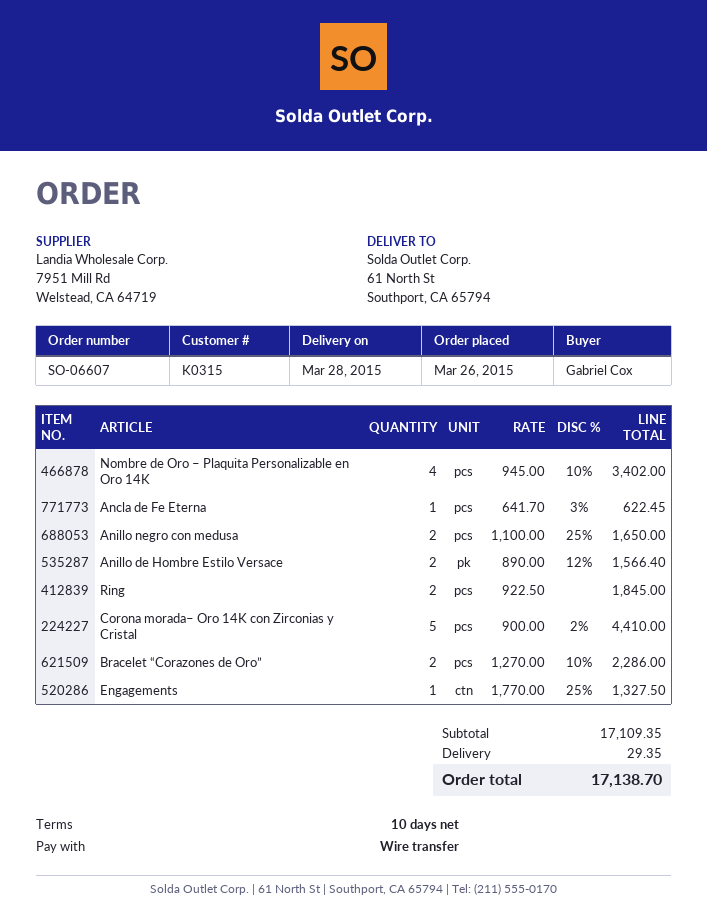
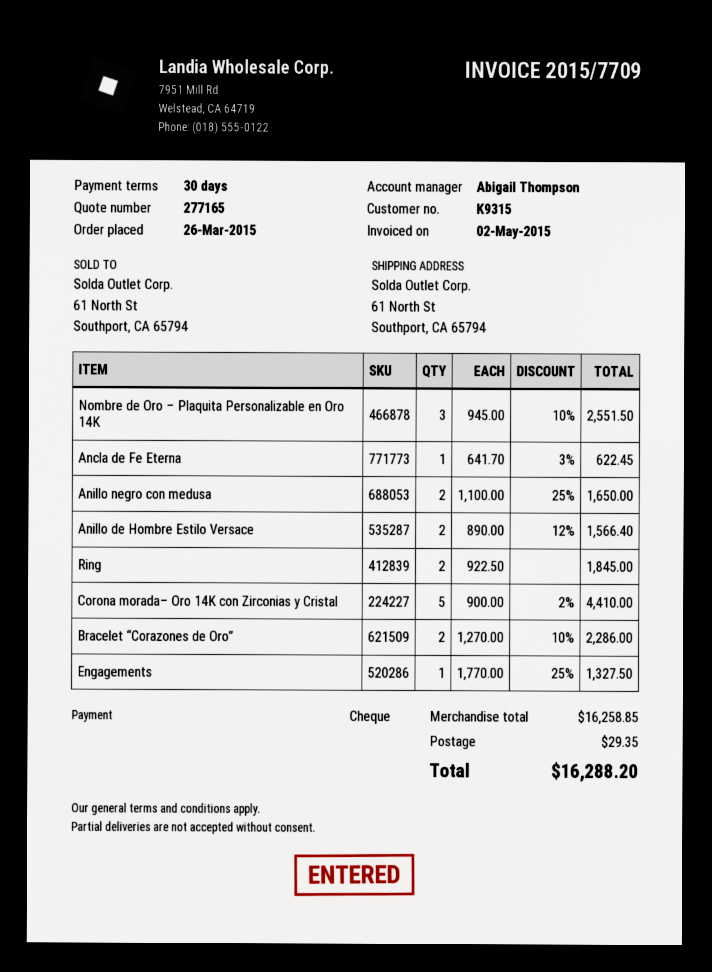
payment terms: 10 days -> 30 days
customer number: K0315 -> K9315
payment method: bank transfer -> cheque
Nombre de Oro – Plaquita Personalizable en Oro 14K: 4 x 945.00 - 10% = 3402.00 -> 3 x 945.00 - 10% = 2551.50
subtotal: 17109.35 -> 16258.85
total: 17138.70 -> 16288.20

